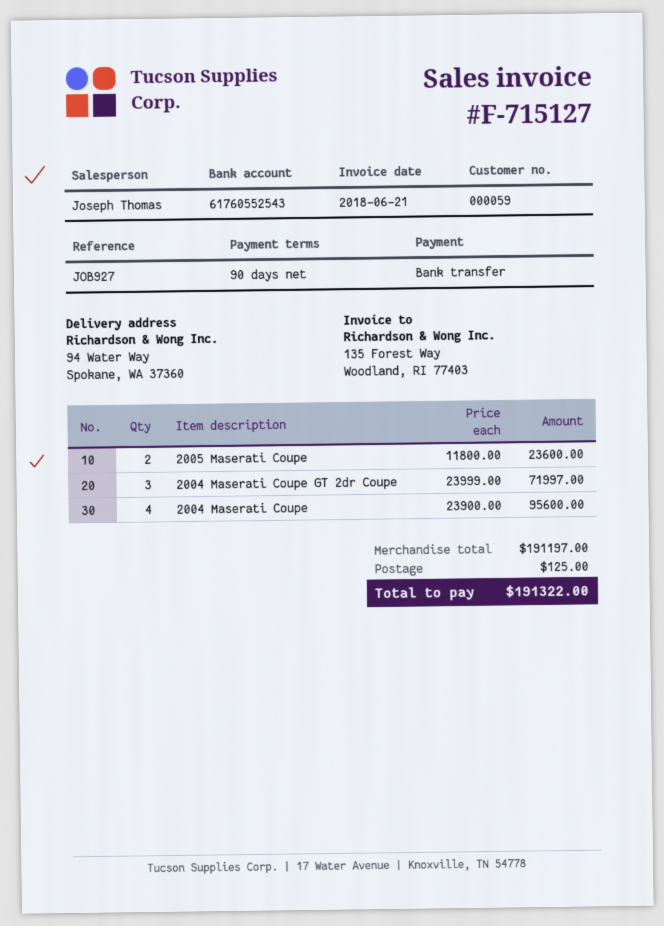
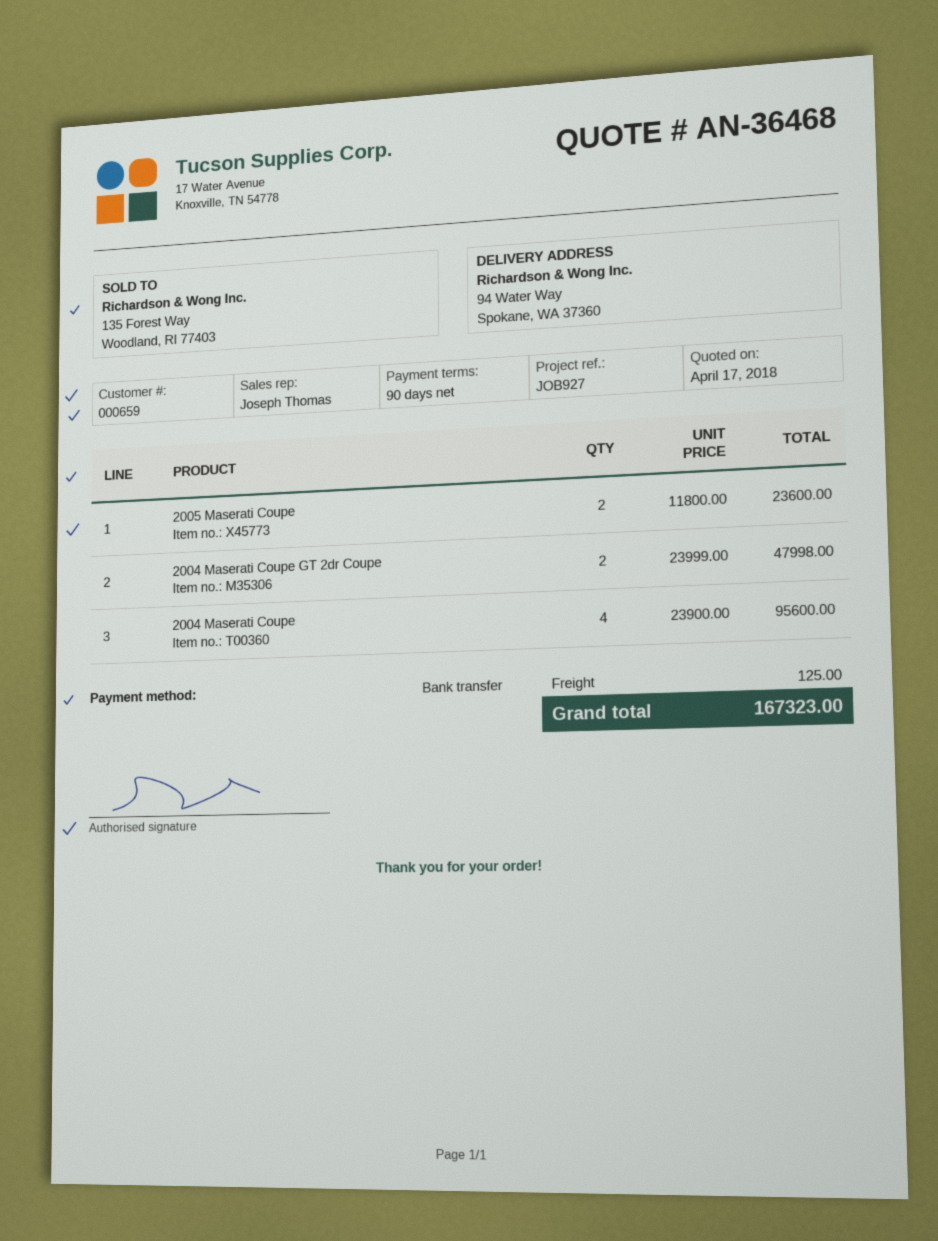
customer number: 000059 -> 000659
2004 Maserati Coupe GT 2dr Coupe: 3 x 23999.00 = 71997.00 -> 2 x 23999.00 = 47998.00
total: 191322.00 -> 167323.00

